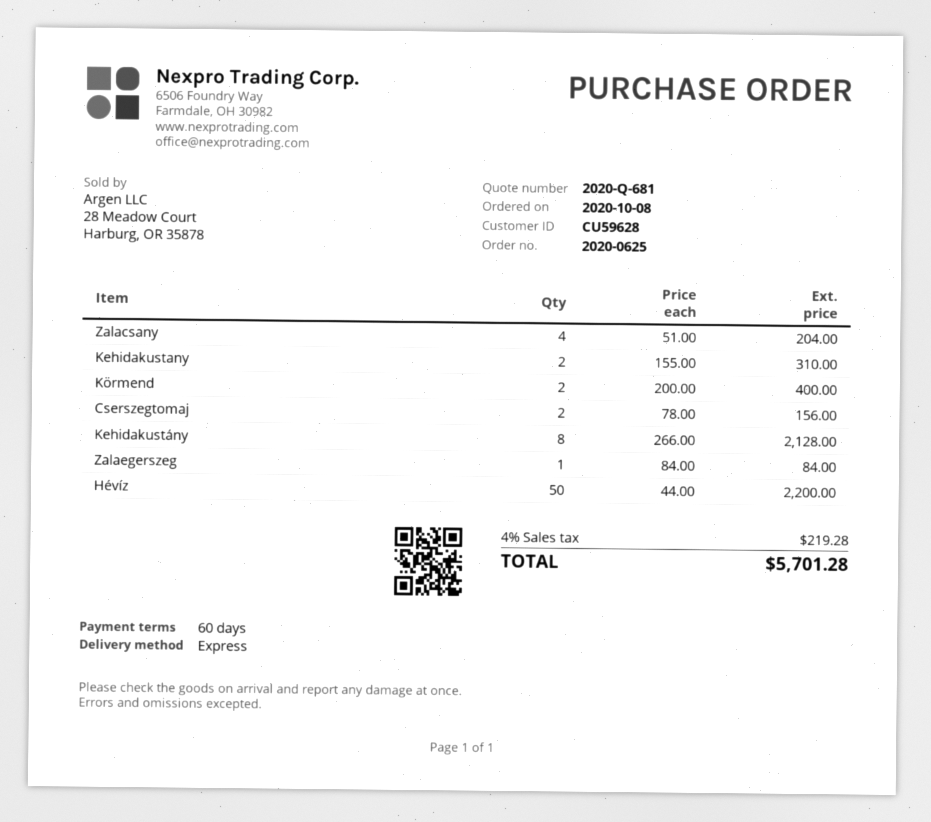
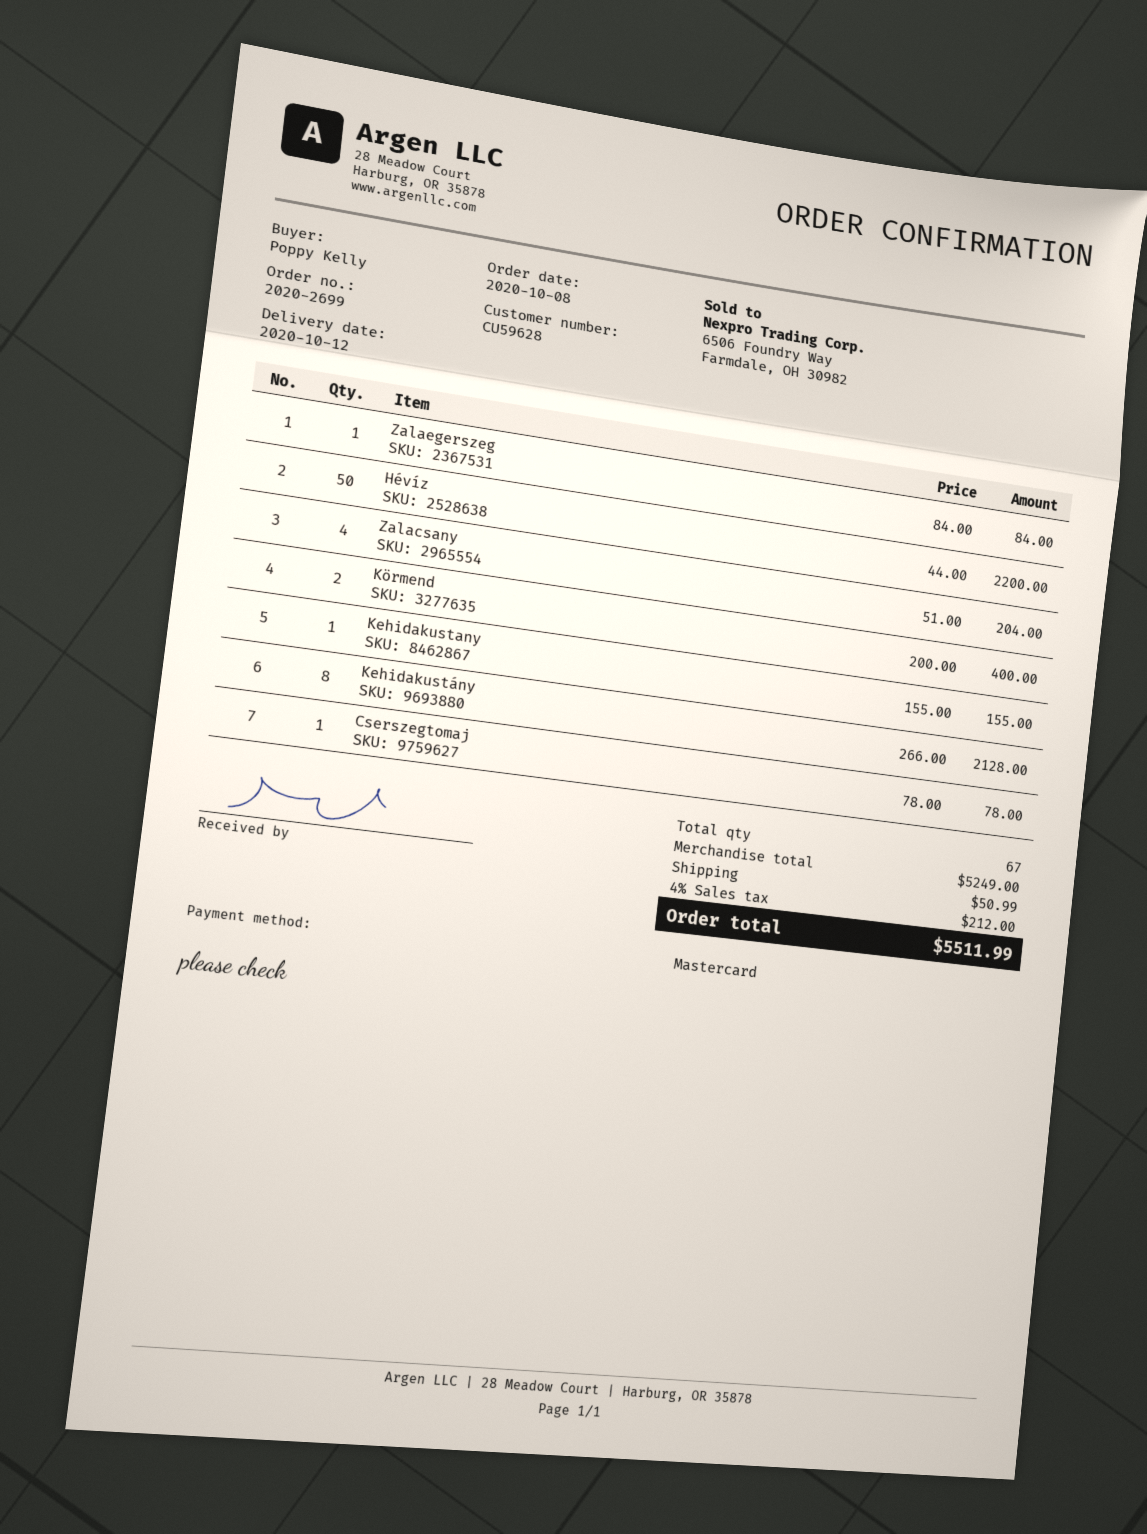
order number: 2020-0625 -> 2020-2699
Kehidakustany: 2 x 155.00 = 310.00 -> 1 x 155.00 = 155.00
Cserszegtomaj: 2 x 78.00 = 156.00 -> 1 x 78.00 = 78.00
shipping: none -> 50.99
tax: 4% = 219.28 -> 4% = 212.00
total: 5701.28 -> 5511.99

